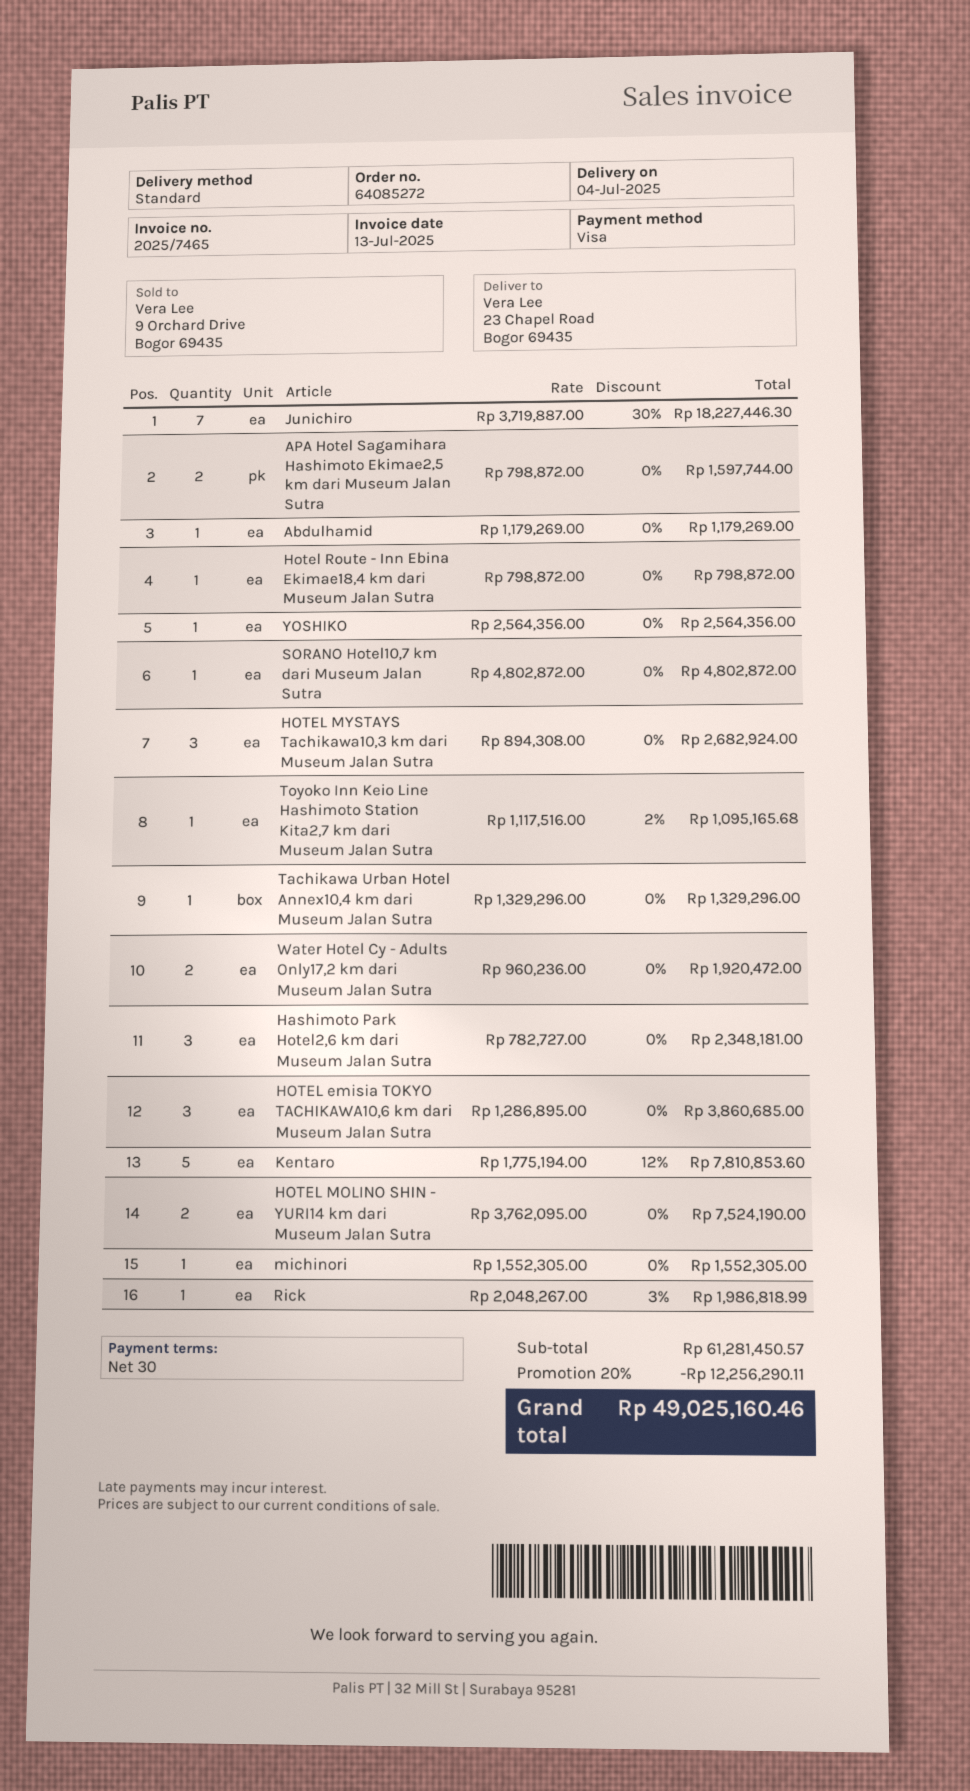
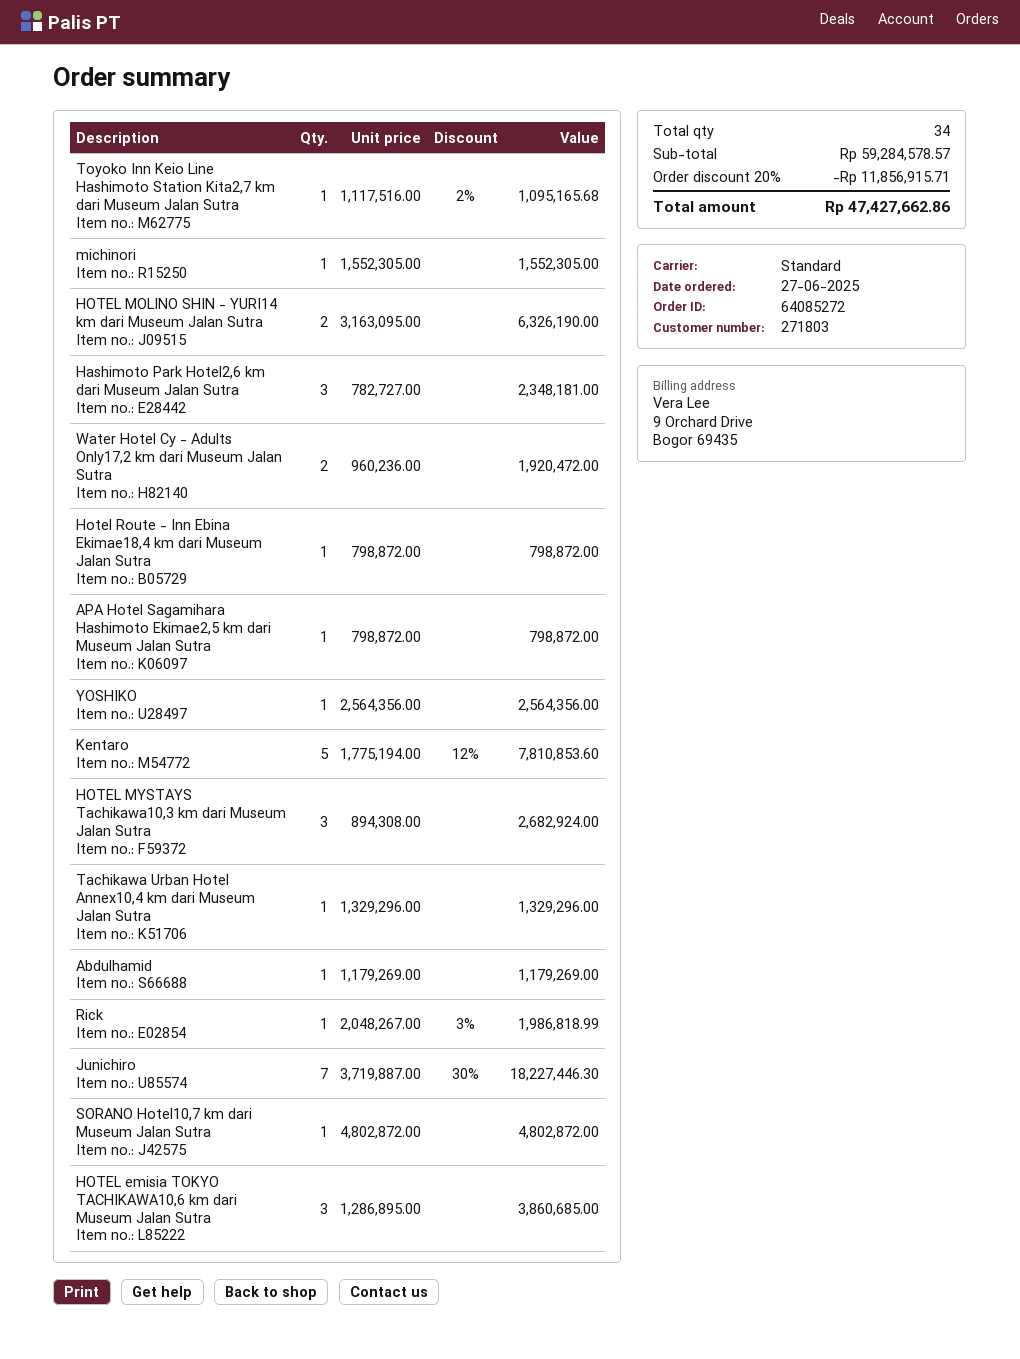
APA Hotel Sagamihara Hashimoto Ekimae2,5 km dari Museum Jalan Sutra: 2 x 798872.00 = 1597744.00 -> 1 x 798872.00 = 798872.00
HOTEL MOLINO SHIN - YURI14 km dari Museum Jalan Sutra: 2 x 3762095.00 = 7524190.00 -> 2 x 3163095.00 = 6326190.00
subtotal: 61281450.57 -> 59284578.57
discount: 20% = 12256290.11 -> 20% = 11856915.71
total: 49025160.46 -> 47427662.86

